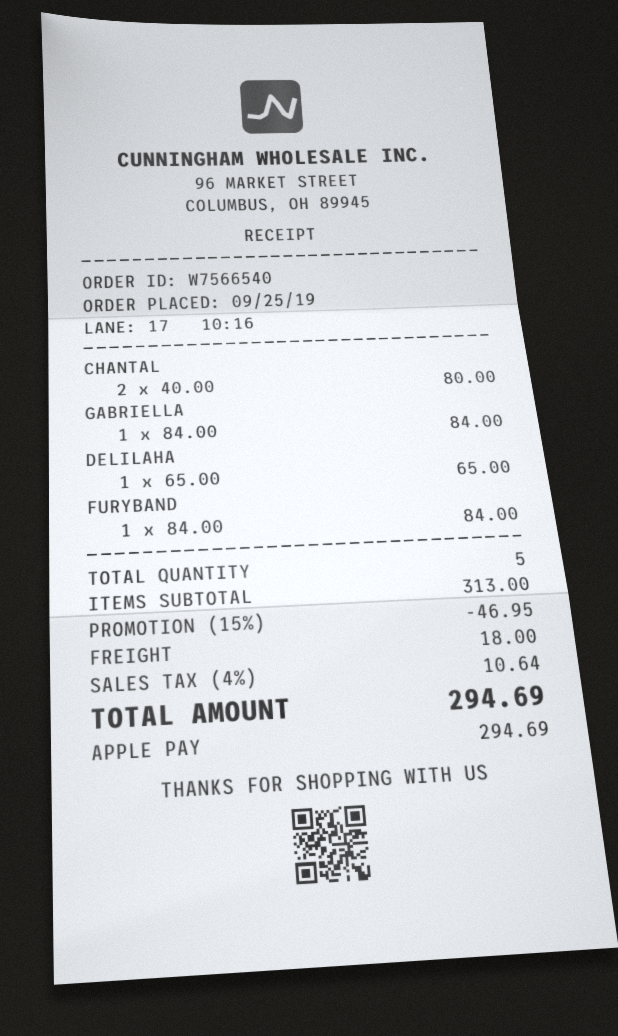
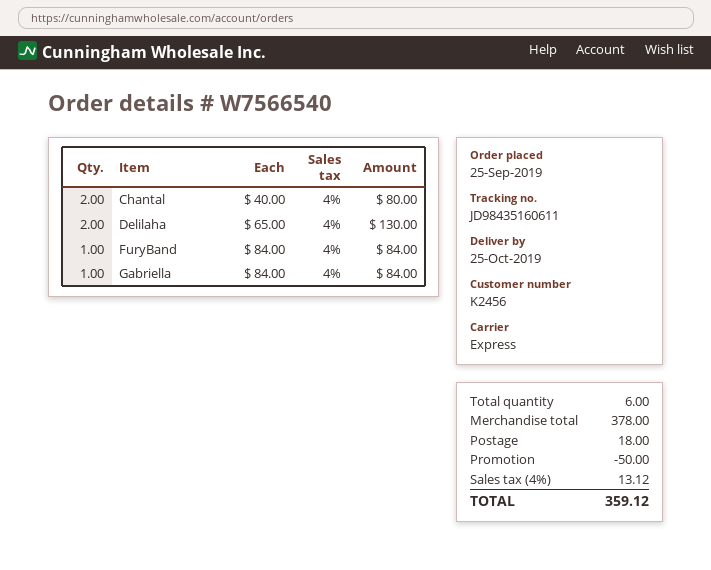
DELILAHA: 1 x 65.00 = 65.00 -> 2 x 65.00 = 130.00
total quantity: 5 -> 6
subtotal: 313.00 -> 378.00
discount: 46.95 -> 50.00
tax: 4% = 10.64 -> 4% = 13.12
total: 294.69 -> 359.12

